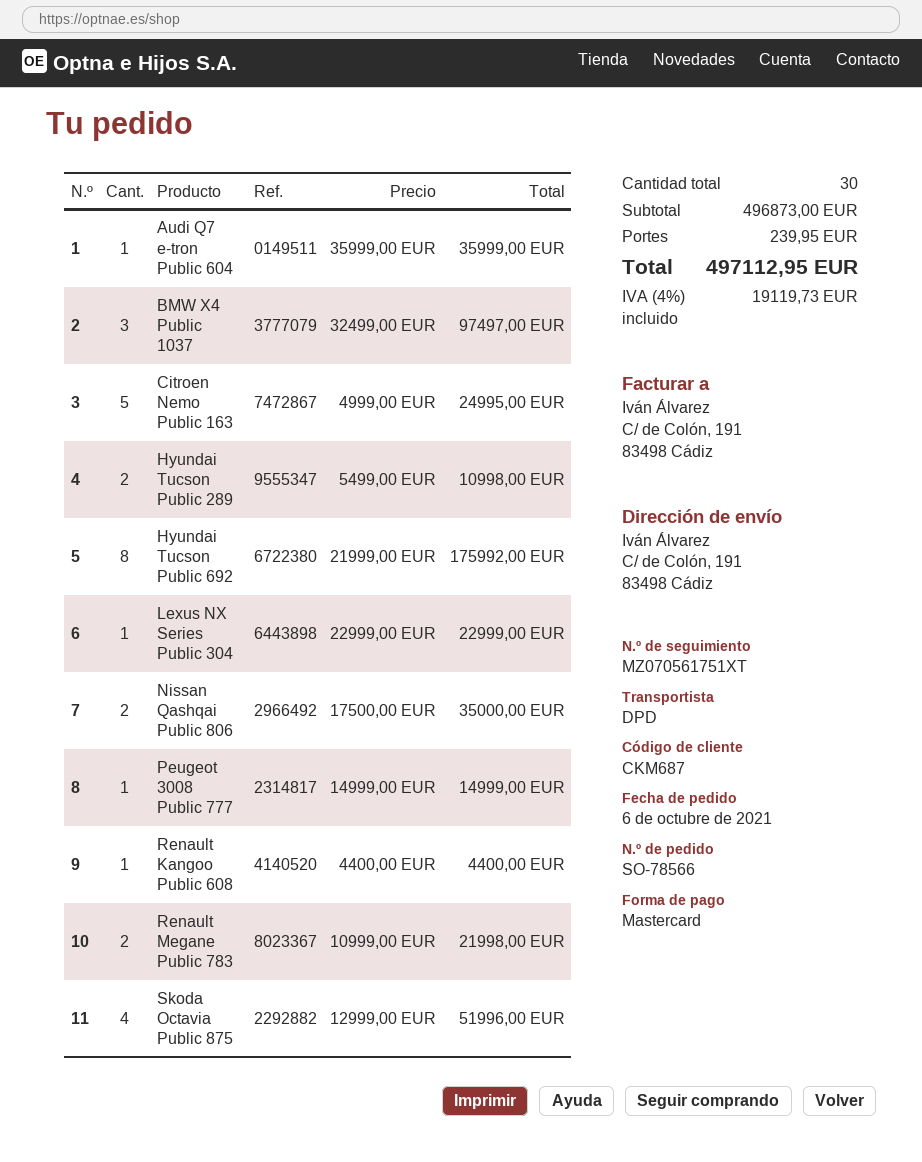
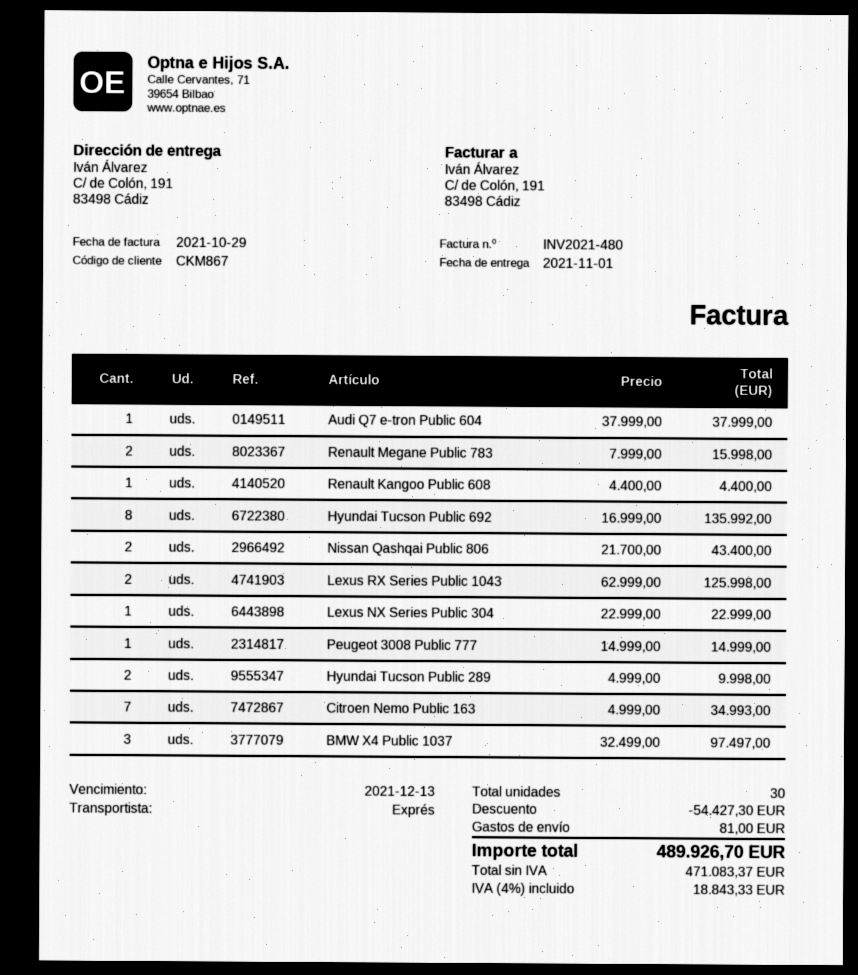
customer number: CKM687 -> CKM867
shipping method: DPD -> express
Audi Q7 e-tron Public 604: 1 x 35999.00 = 35999.00 -> 1 x 37999.00 = 37999.00
Citroen Nemo Public 163: 5 x 4999.00 = 24995.00 -> 7 x 4999.00 = 34993.00
Hyundai Tucson Public 289: 2 x 5499.00 = 10998.00 -> 2 x 4999.00 = 9998.00
Hyundai Tucson Public 692: 8 x 21999.00 = 175992.00 -> 8 x 16999.00 = 135992.00
Nissan Qashqai Public 806: 2 x 17500.00 = 35000.00 -> 2 x 21700.00 = 43400.00
Renault Megane Public 783: 2 x 10999.00 = 21998.00 -> 2 x 7999.00 = 15998.00
Skoda Octavia Public 875: 4 x 12999.00 = 51996.00 -> none
Lexus RX Series Public 1043: none -> 2 x 62999.00 = 125998.00
discount: none -> 54427.30
shipping: 239.95 -> 81.00
tax: 4% = 19119.73 -> 4% = 18843.33
total: 497112.95 -> 489926.70

